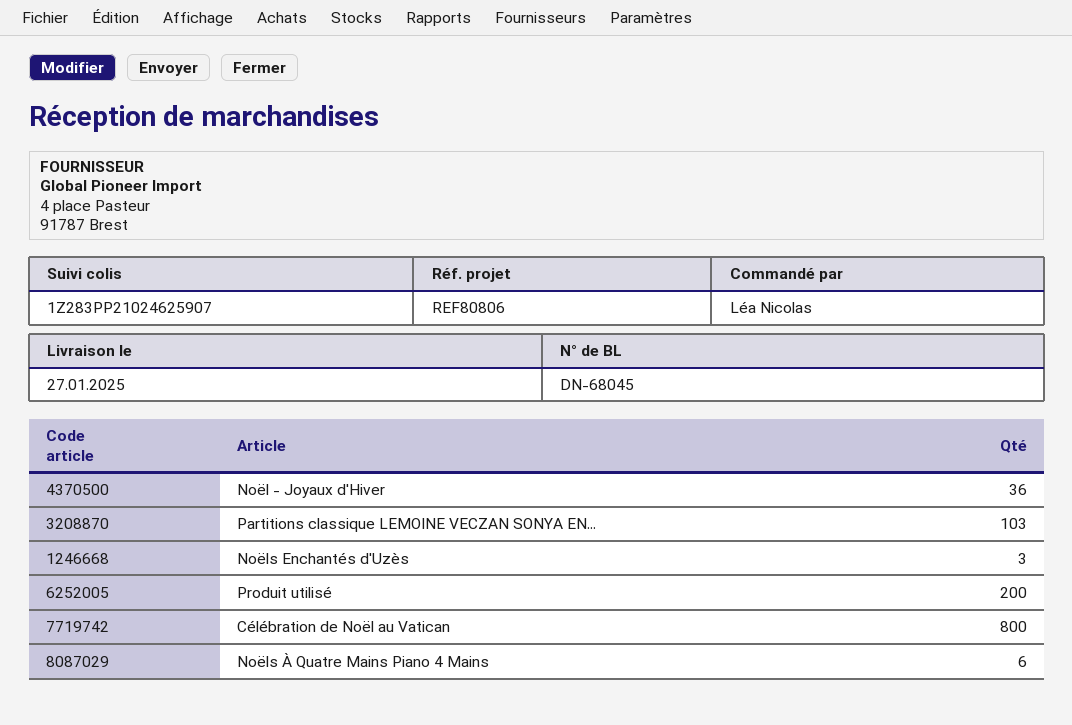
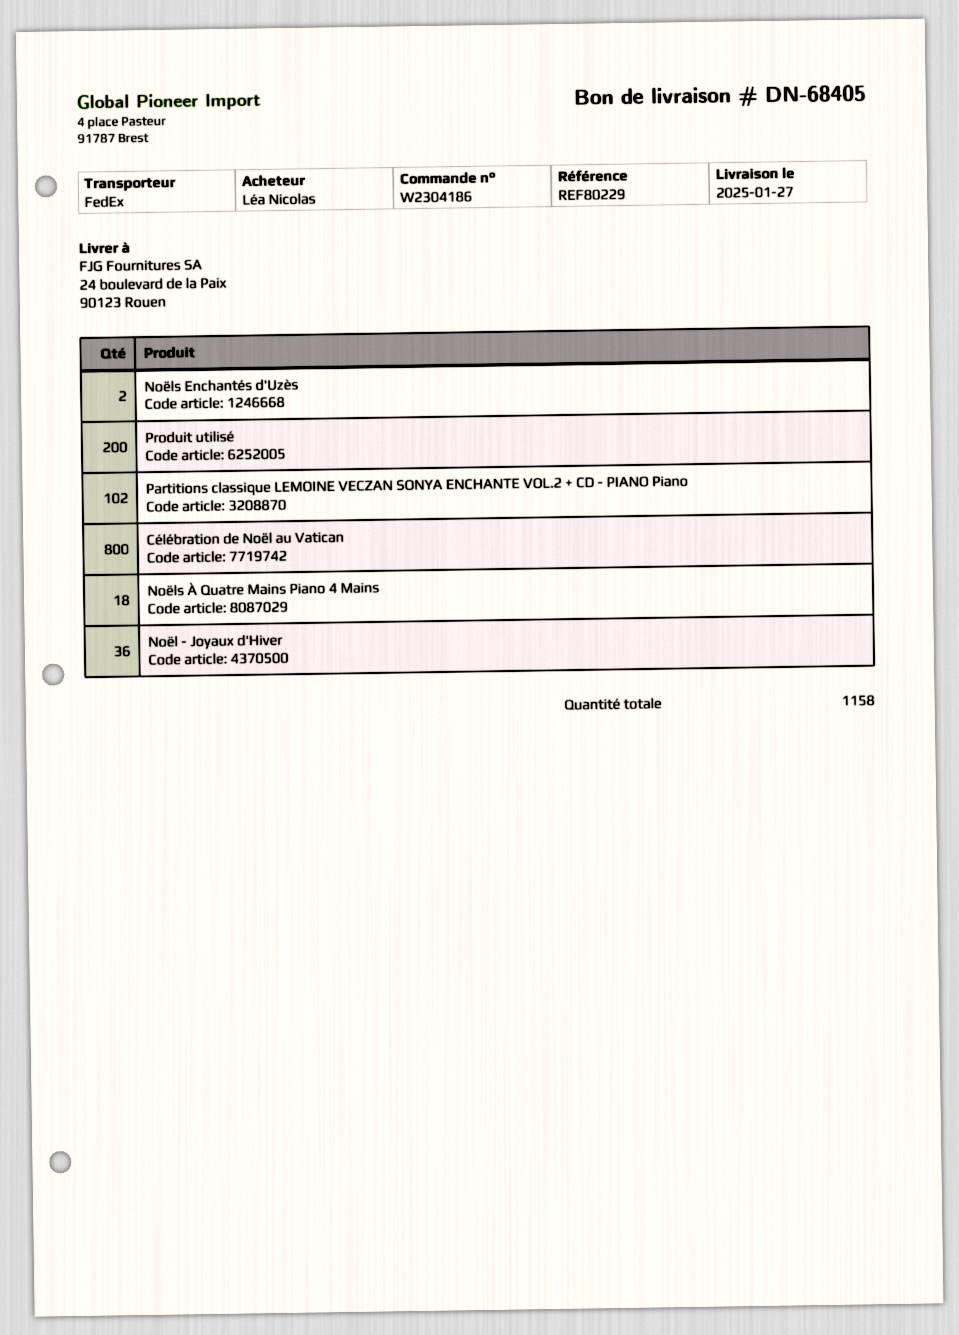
delivery note number: DN-68045 -> DN-68405
reference: REF80806 -> REF80229
Partitions classique LEMOINE VECZAN SONYA EN...: 103 -> 102
Noëls Enchantés d'Uzès: 3 -> 2
Noëls À Quatre Mains Piano 4 Mains: 6 -> 18

